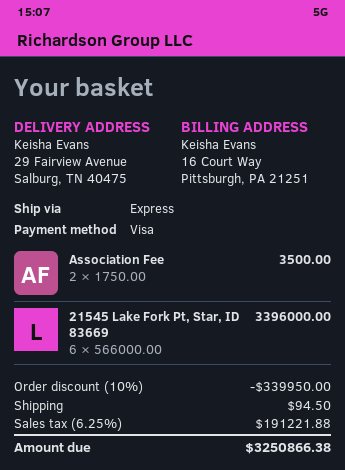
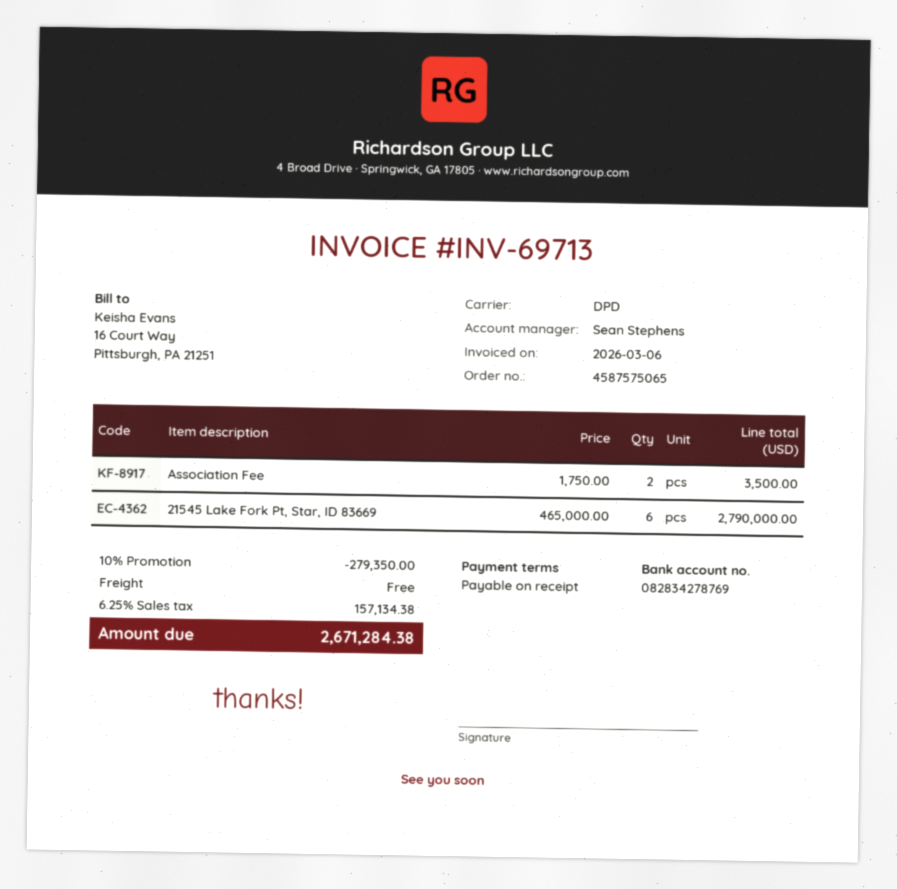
shipping method: express -> DPD
21545 Lake Fork Pt, Star, ID 83669: 6 x 566000.00 = 3396000.00 -> 6 x 465000.00 = 2790000.00
discount: 10% = 339950.00 -> 10% = 279350.00
shipping: 94.50 -> 0.00
tax: 6.25% = 191221.88 -> 6.25% = 157134.38
total: 3250866.38 -> 2671284.38

